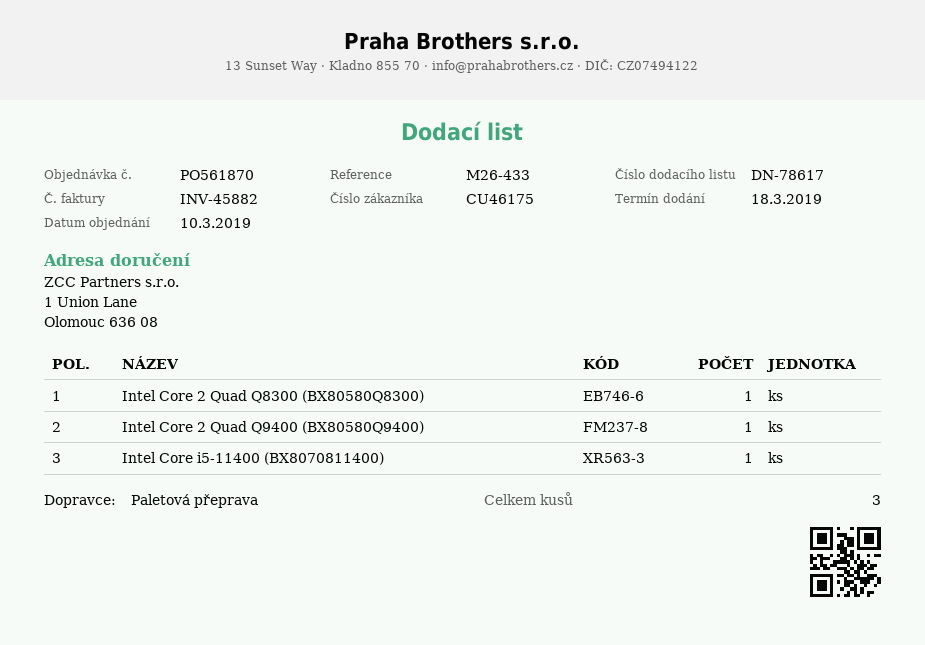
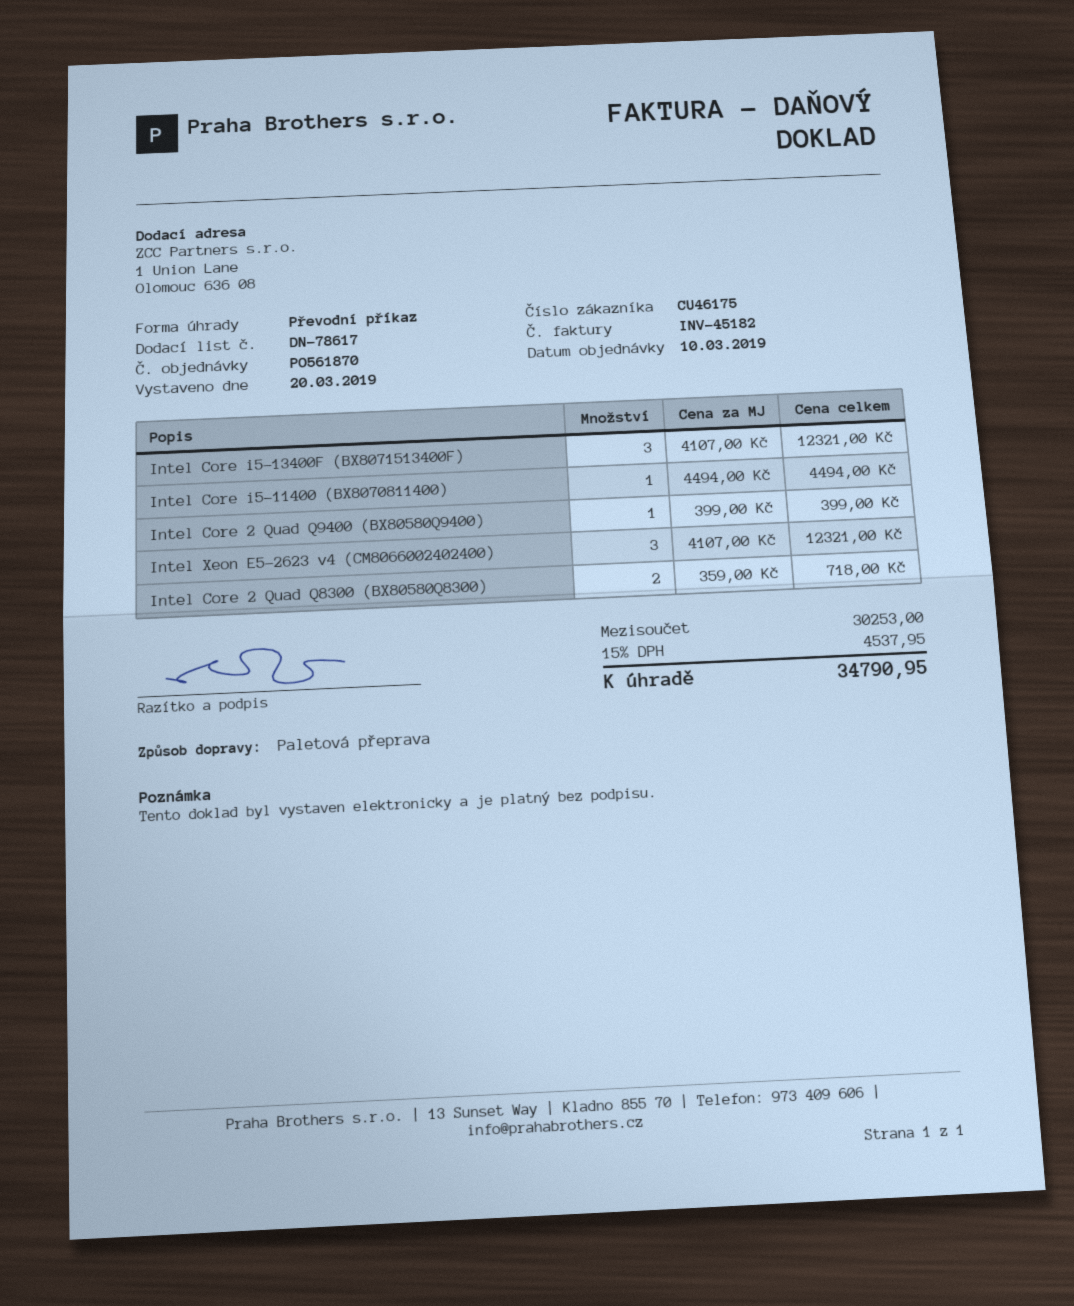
invoice number: INV-45882 -> INV-45182
Intel Core 2 Quad Q8300 (BX80580Q8300): 1 -> 2
Intel Core i5-13400F (BX8071513400F): none -> 3
Intel Xeon E5-2623 v4 (CM8066002402400): none -> 3

